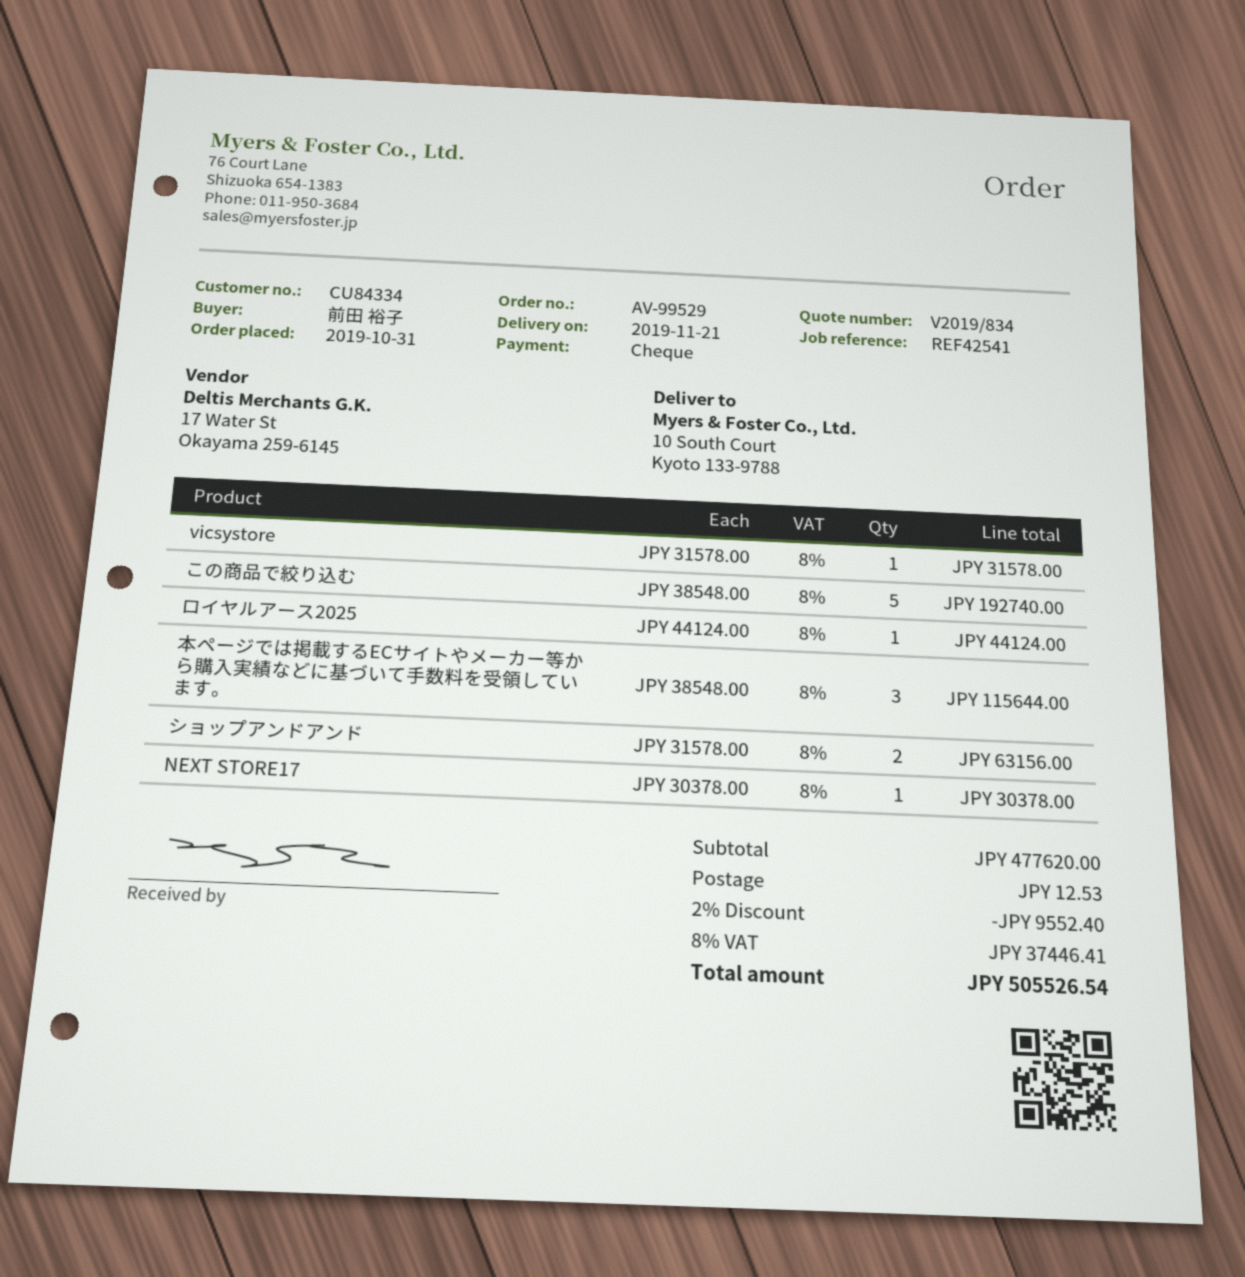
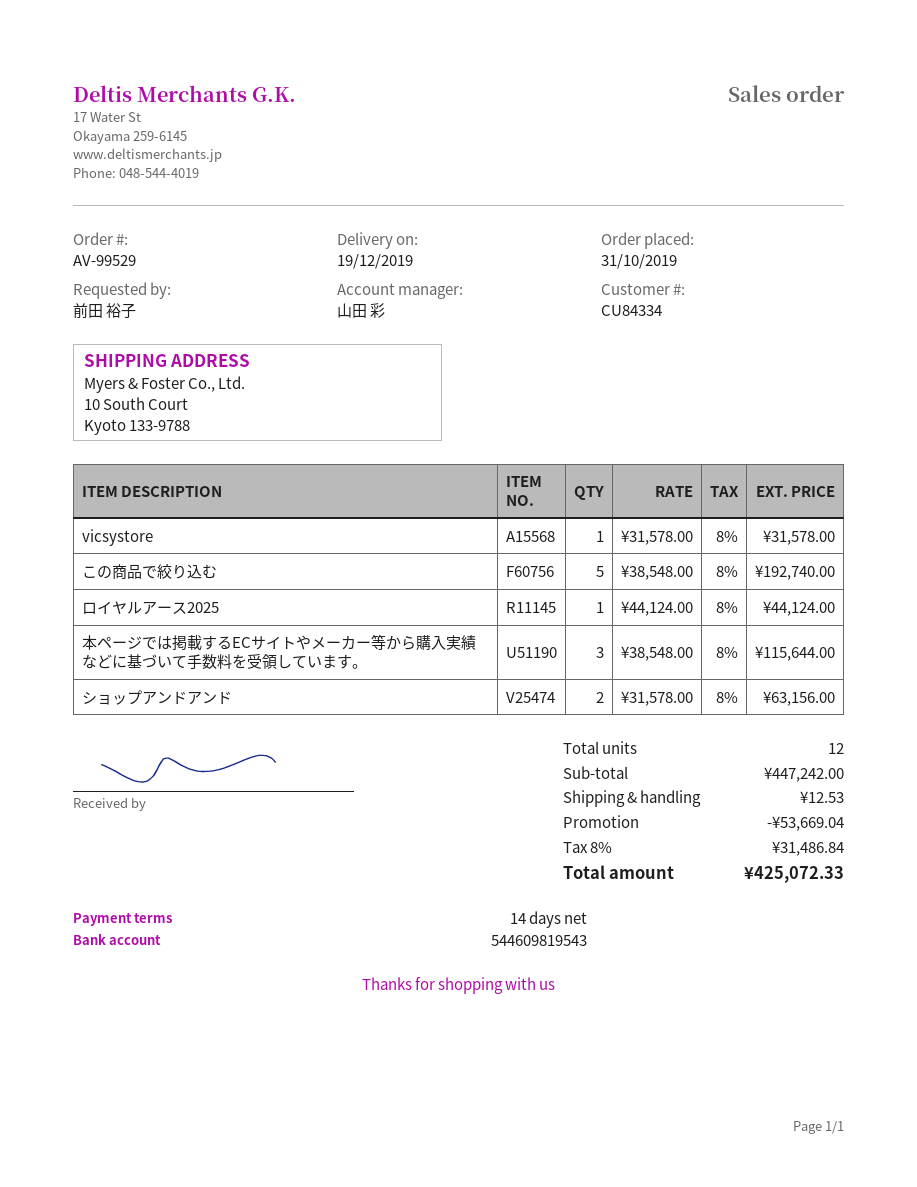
delivery date: 2019-11-21 -> 2019-12-19
NEXT STORE17: 1 x 30378.00 = 30378.00 -> none
subtotal: 477620.00 -> 447242.00
discount: 9552.40 -> 53669.04
tax: 8% = 37446.41 -> 8% = 31486.84
total: 505526.54 -> 425072.33

